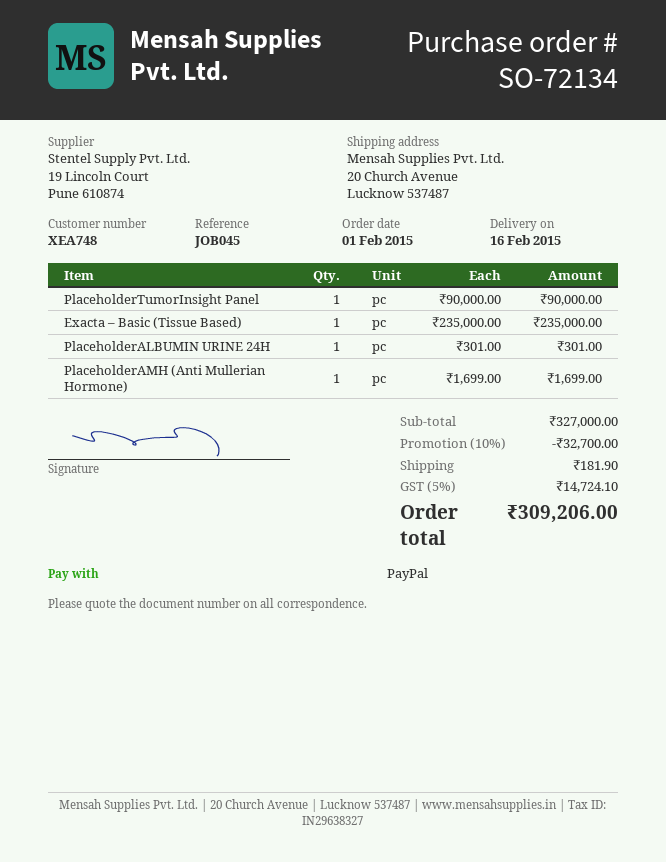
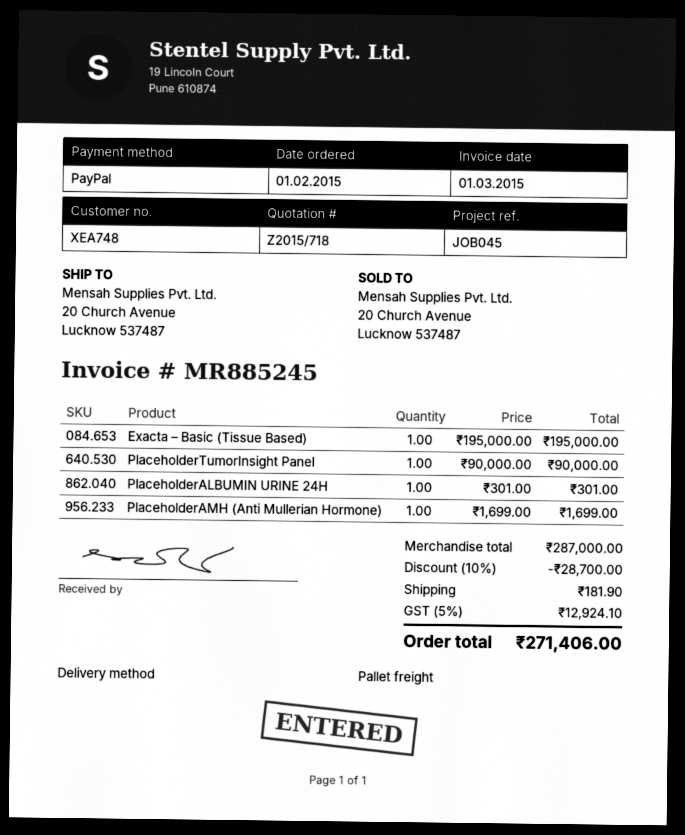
Exacta – Basic (Tissue Based): 1 x 235000.00 = 235000.00 -> 1 x 195000.00 = 195000.00
subtotal: 327000.00 -> 287000.00
discount: 10% = 32700.00 -> 10% = 28700.00
tax: 5% = 14724.10 -> 5% = 12924.10
total: 309206.00 -> 271406.00

